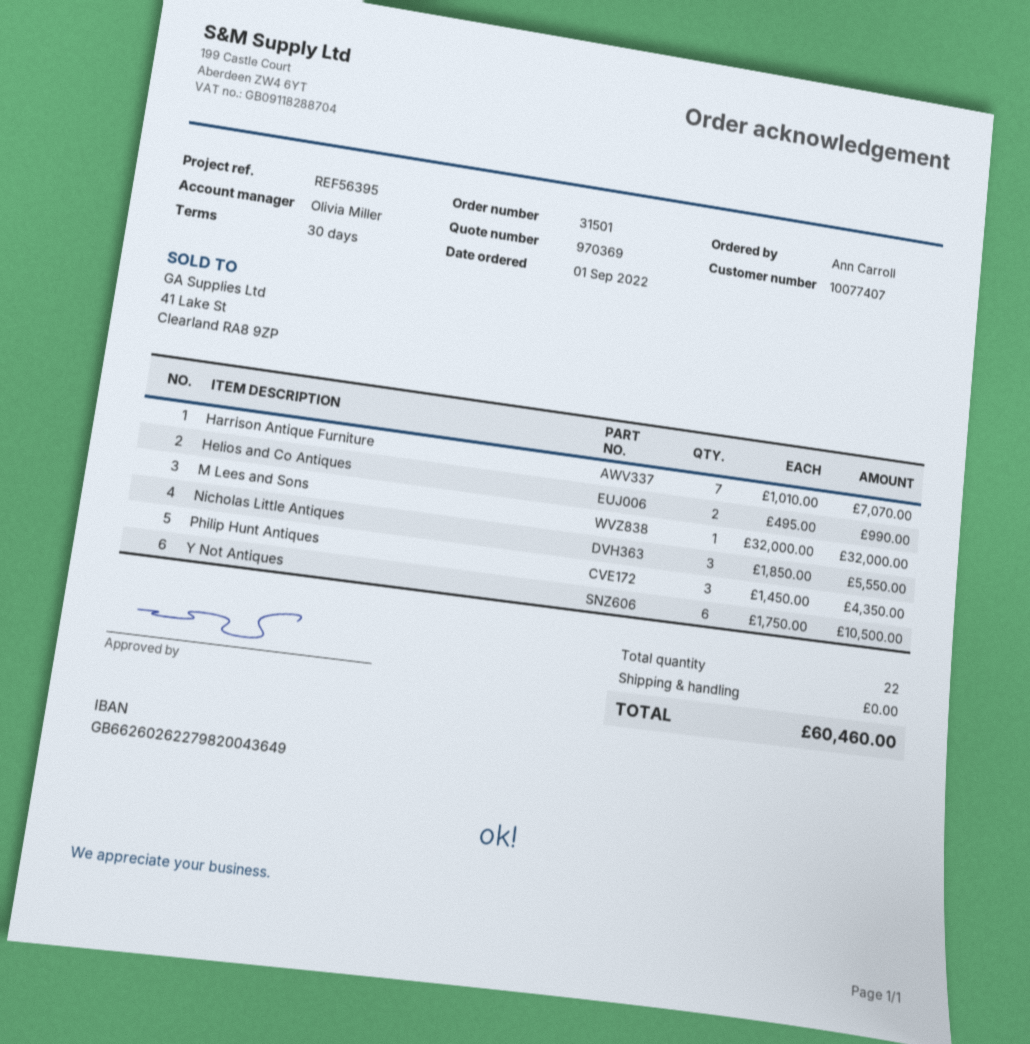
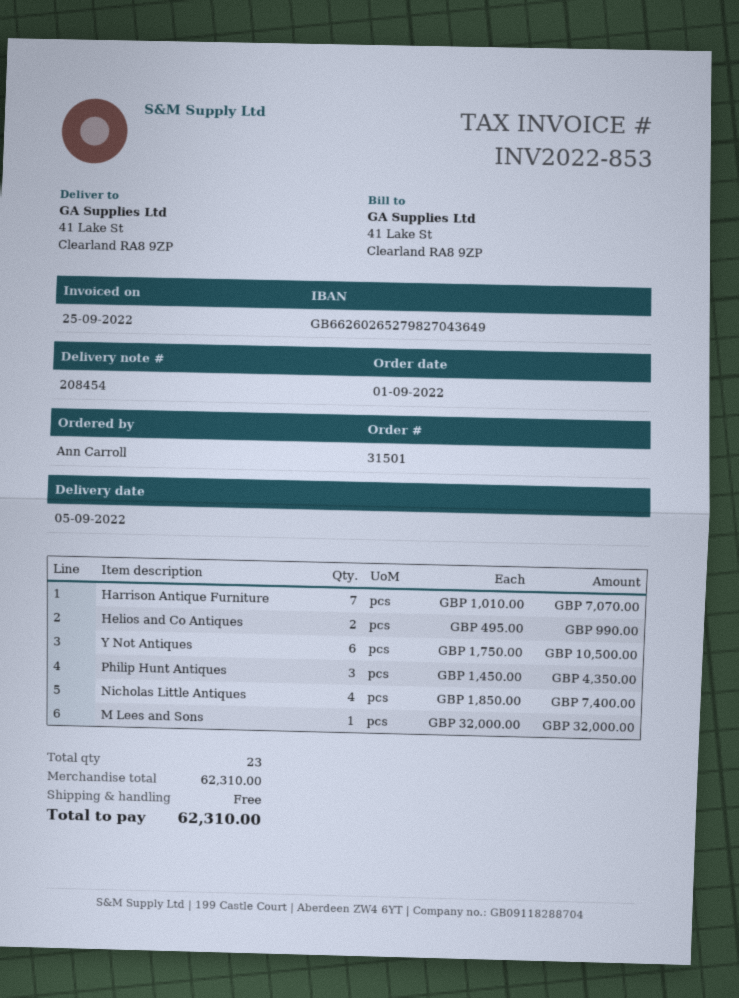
bank account: GB66260262279820043649 -> GB66260265279827043649
Nicholas Little Antiques: 3 x 1850.00 = 5550.00 -> 4 x 1850.00 = 7400.00
total quantity: 22 -> 23
total: 60460.00 -> 62310.00

